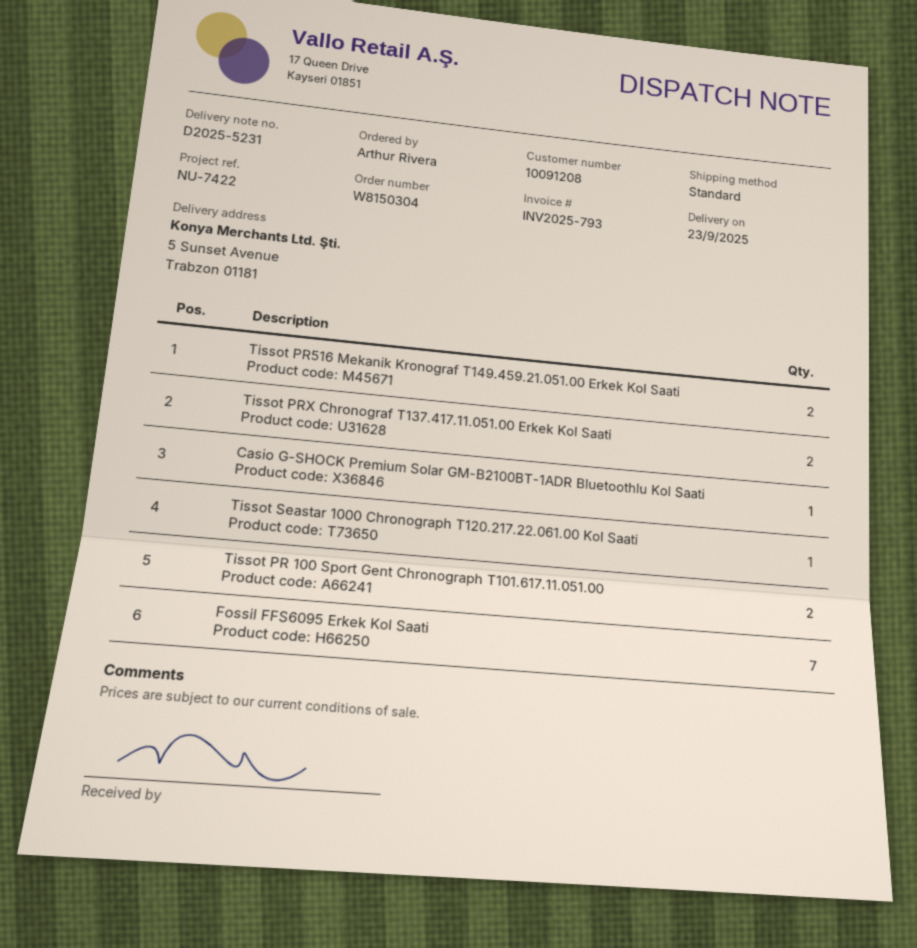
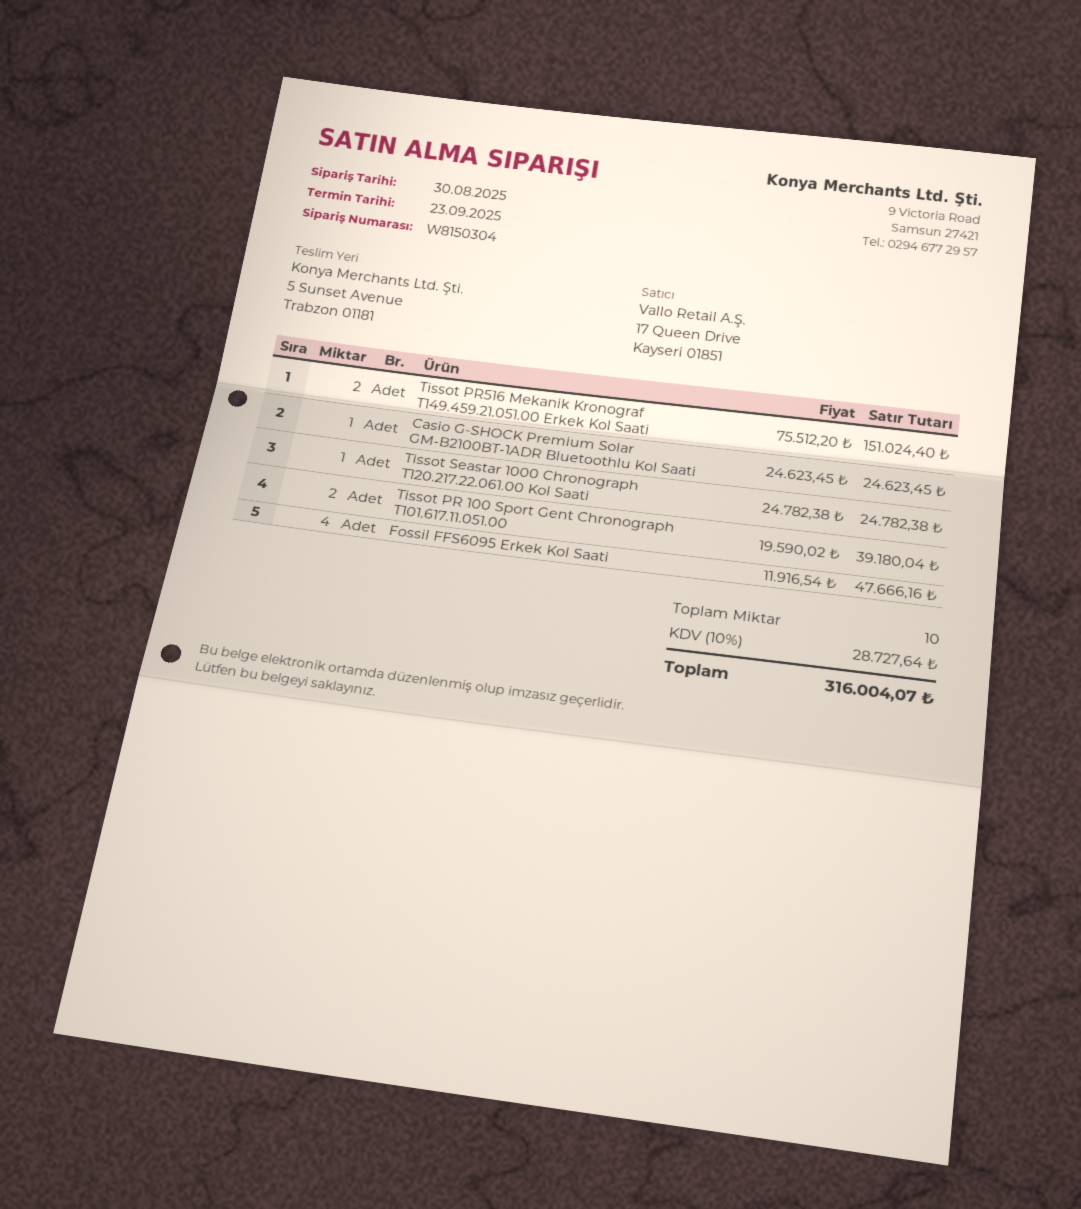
Tissot PRX Chronograf T137.417.11.051.00 Erkek Kol Saati: 2 -> none
Fossil FFS6095 Erkek Kol Saati: 7 -> 4

